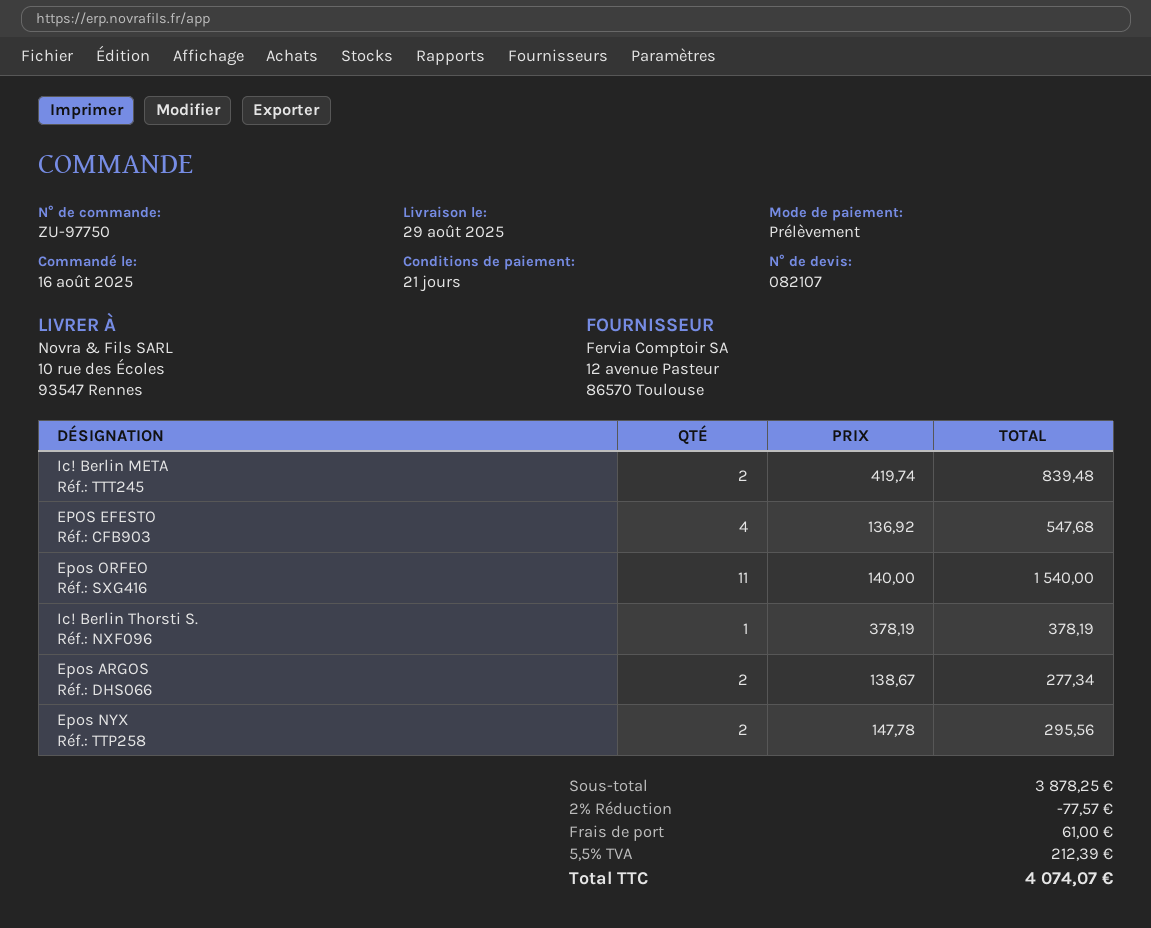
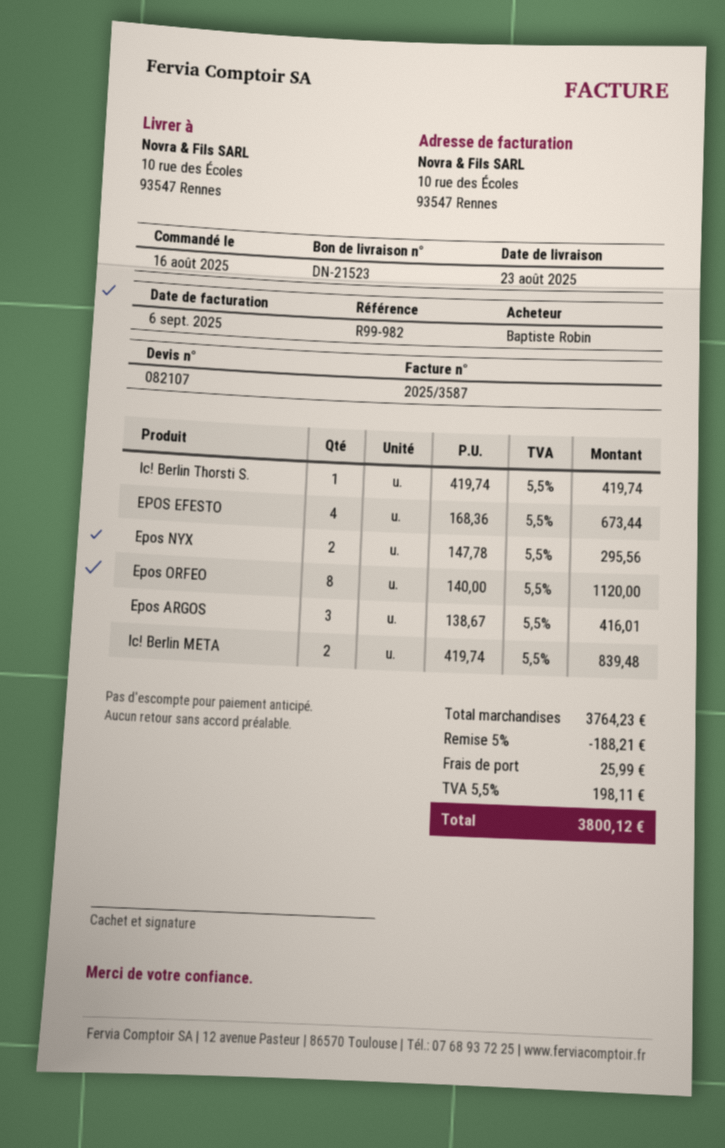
delivery date: 2025-08-29 -> 2025-08-23
EPOS EFESTO: 4 x 136.92 = 547.68 -> 4 x 168.36 = 673.44
Epos ORFEO: 11 x 140.00 = 1540.00 -> 8 x 140.00 = 1120.00
Ic! Berlin Thorsti S.: 1 x 378.19 = 378.19 -> 1 x 419.74 = 419.74
Epos ARGOS: 2 x 138.67 = 277.34 -> 3 x 138.67 = 416.01
subtotal: 3878.25 -> 3764.23
discount: 2% = 77.57 -> 5% = 188.21
shipping: 61.00 -> 25.99
tax: 5.5% = 212.39 -> 5.5% = 198.11
total: 4074.07 -> 3800.12

